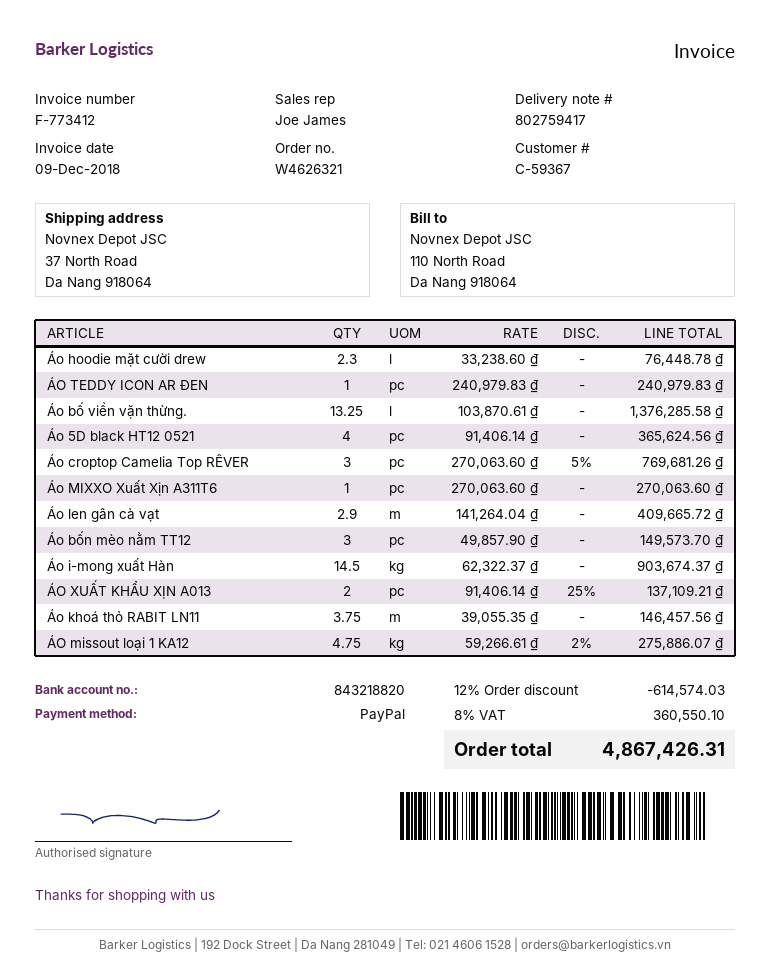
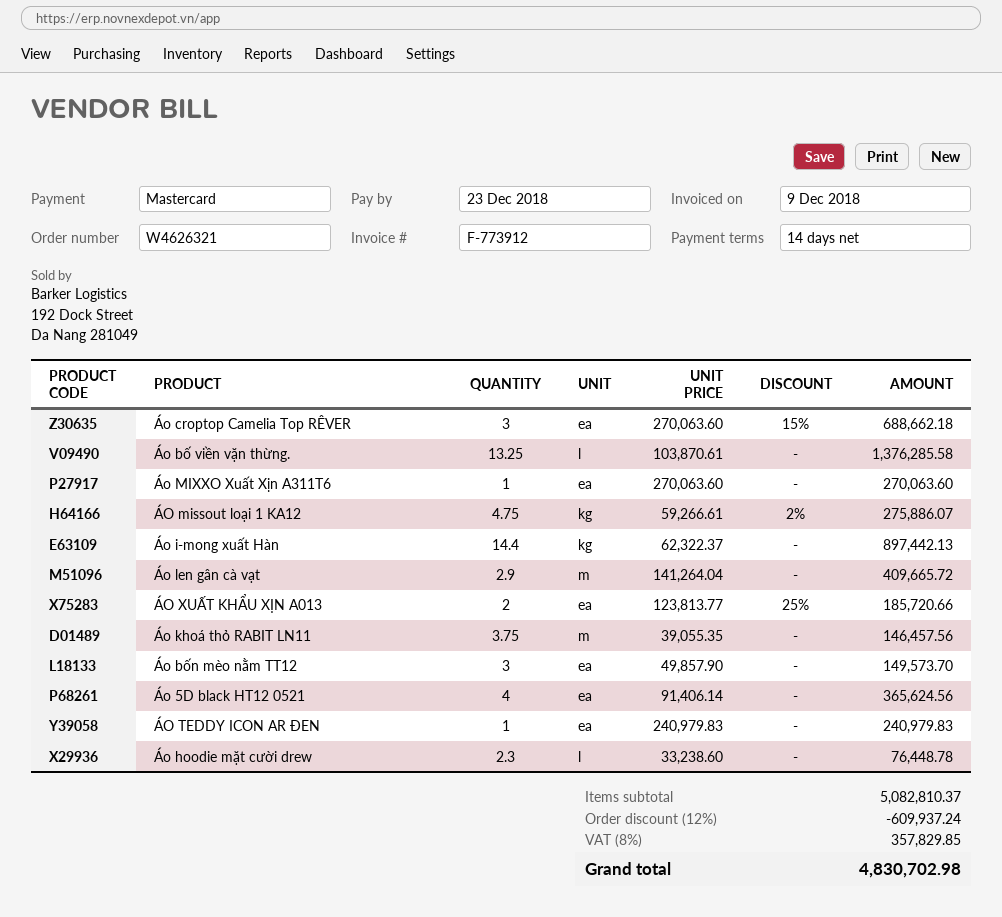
invoice number: F-773412 -> F-773912
payment method: PayPal -> Mastercard
Áo croptop Camelia Top RÊVER: 3 x 270063.60 - 5% = 769681.26 -> 3 x 270063.60 - 15% = 688662.18
Áo i-mong xuất Hàn: 14.5 x 62322.37 = 903674.37 -> 14.4 x 62322.37 = 897442.13
ÁO XUẤT KHẨU XỊN A013: 2 x 91406.14 - 25% = 137109.21 -> 2 x 123813.77 - 25% = 185720.66
discount: 12% = 614574.03 -> 12% = 609937.24
tax: 8% = 360550.10 -> 8% = 357829.85
total: 4867426.31 -> 4830702.98

